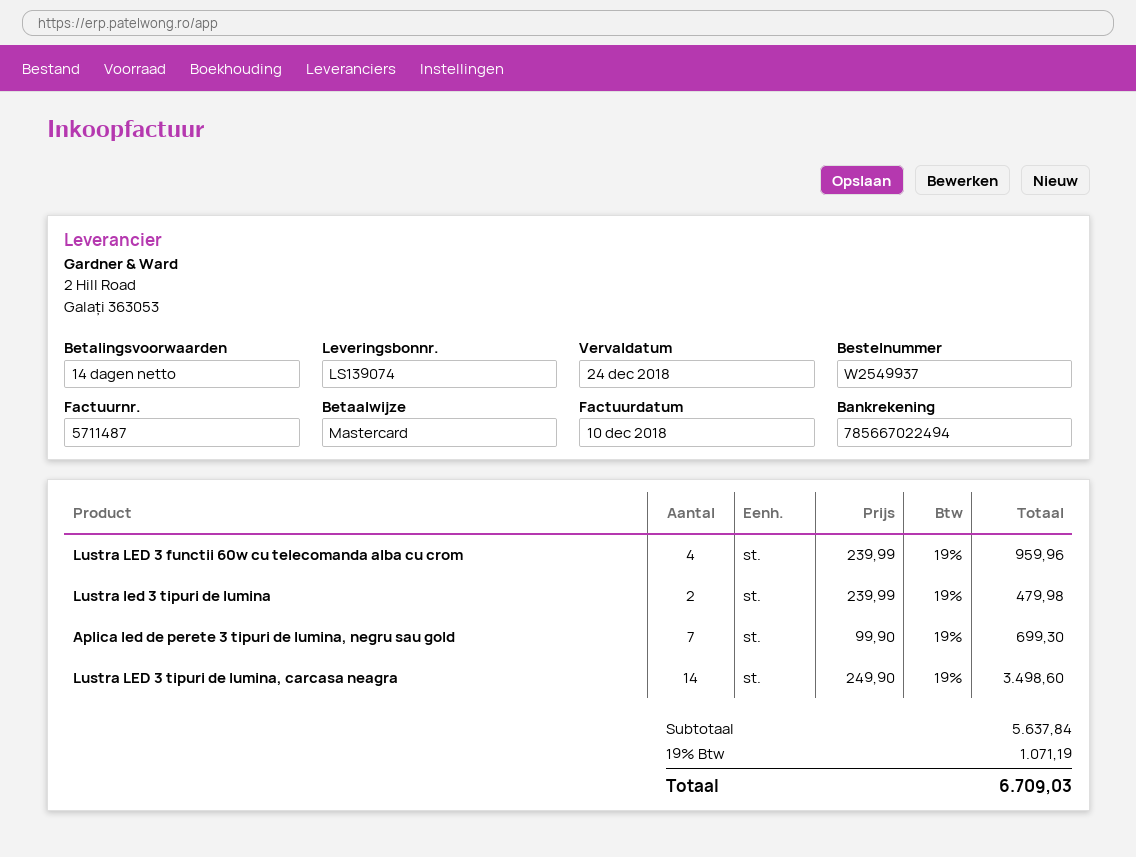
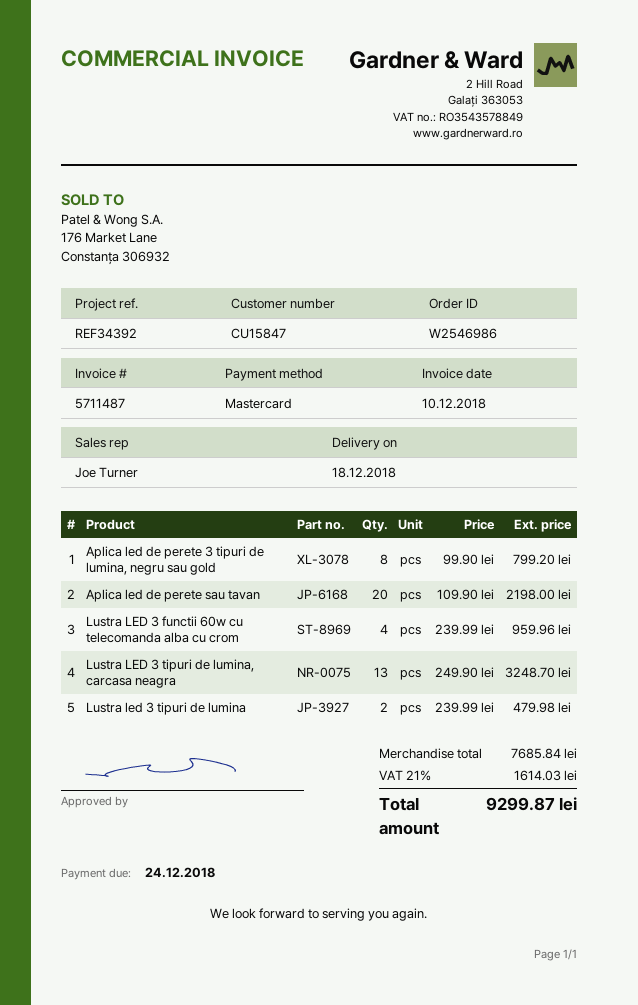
order number: W2549937 -> W2546986
Aplica led de perete 3 tipuri de lumina, negru sau gold: 7 x 99.90 = 699.30 -> 8 x 99.90 = 799.20
Lustra LED 3 tipuri de lumina, carcasa neagra: 14 x 249.90 = 3498.60 -> 13 x 249.90 = 3248.70
Aplica led de perete sau tavan: none -> 20 x 109.90 = 2198.00
subtotal: 5637.84 -> 7685.84
tax: 19% = 1071.19 -> 21% = 1614.03
total: 6709.03 -> 9299.87

